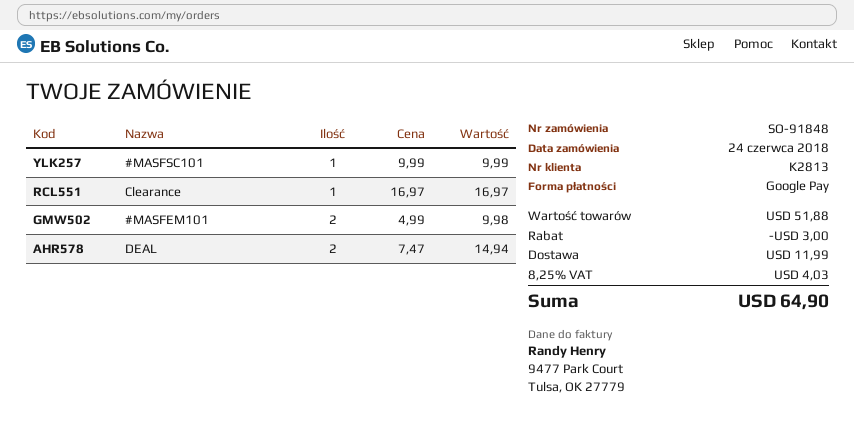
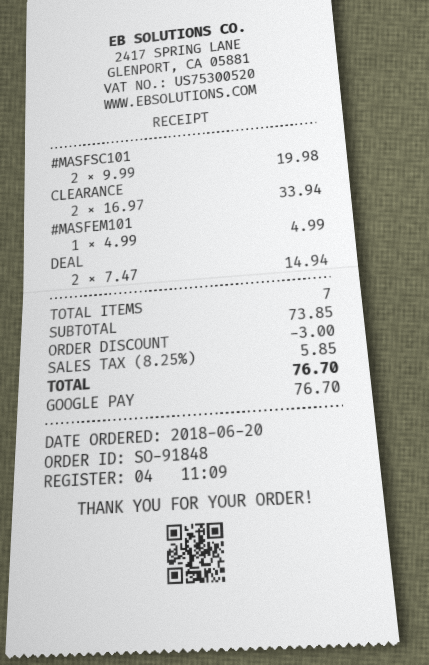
order date: 2018-06-24 -> 2018-06-20
#MASFSC101: 1 x 9.99 = 9.99 -> 2 x 9.99 = 19.98
Clearance: 1 x 16.97 = 16.97 -> 2 x 16.97 = 33.94
#MASFEM101: 2 x 4.99 = 9.98 -> 1 x 4.99 = 4.99
subtotal: 51.88 -> 73.85
shipping: 11.99 -> none
tax: 8.25% = 4.03 -> 8.25% = 5.85
total: 64.90 -> 76.70

